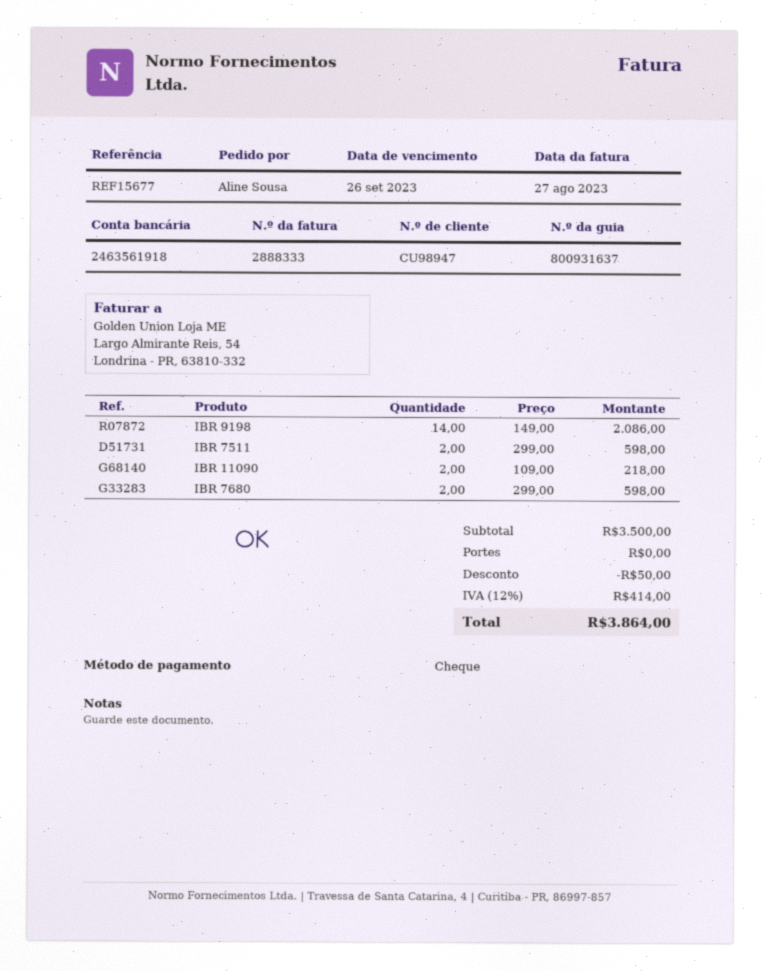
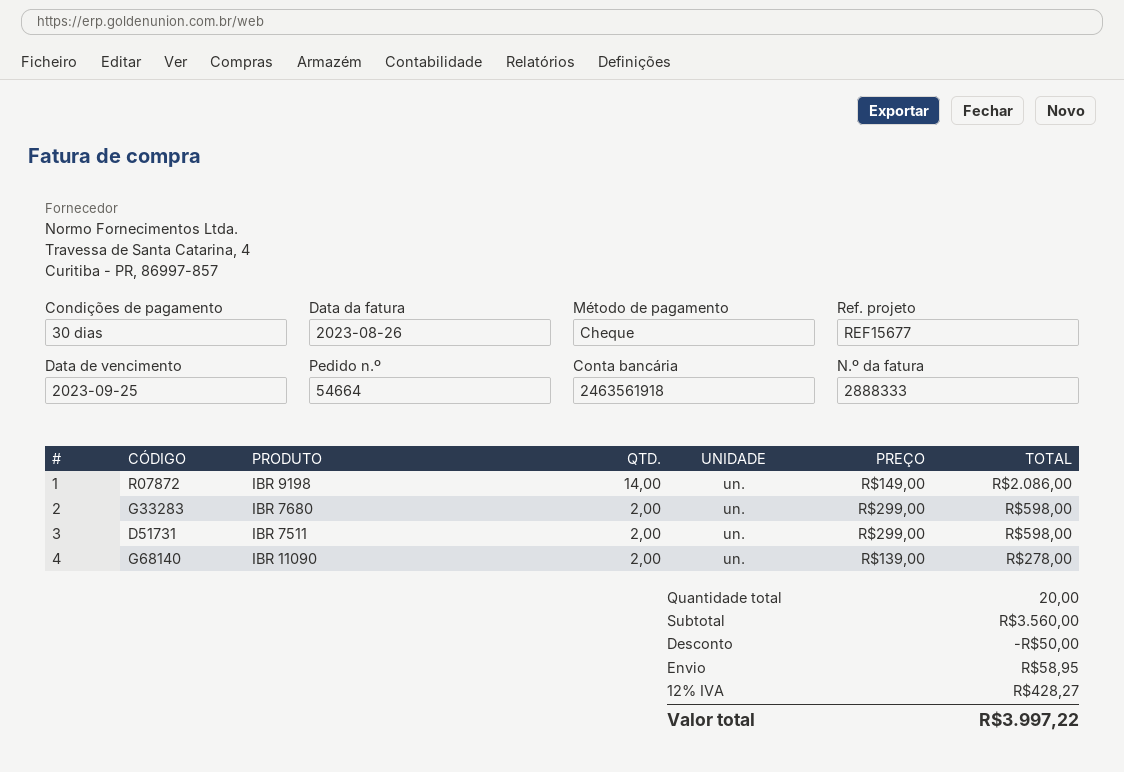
invoice date: 2023-08-27 -> 2023-08-26
due date: 2023-09-26 -> 2023-09-25
IBR 11090: 2 x 109.00 = 218.00 -> 2 x 139.00 = 278.00
subtotal: 3500.00 -> 3560.00
shipping: 0.00 -> 58.95
tax: 12% = 414.00 -> 12% = 428.27
total: 3864.00 -> 3997.22

